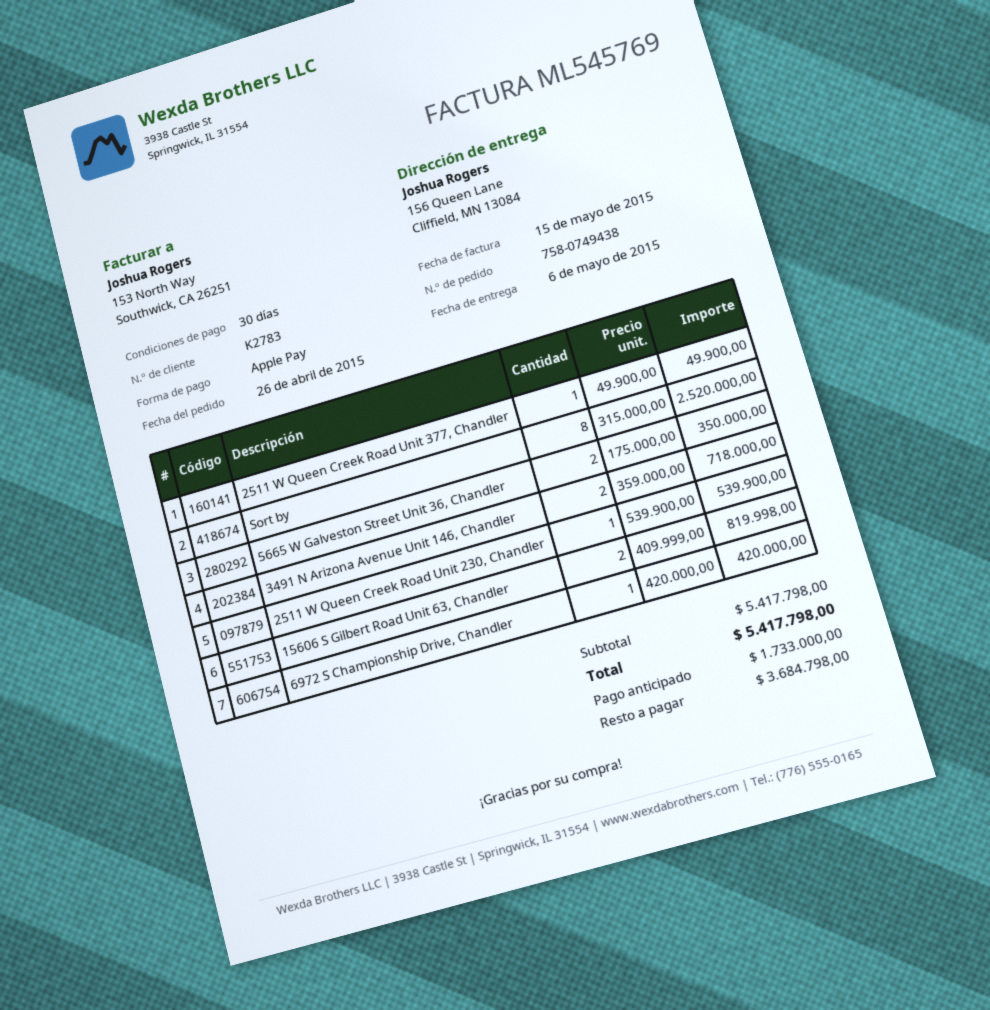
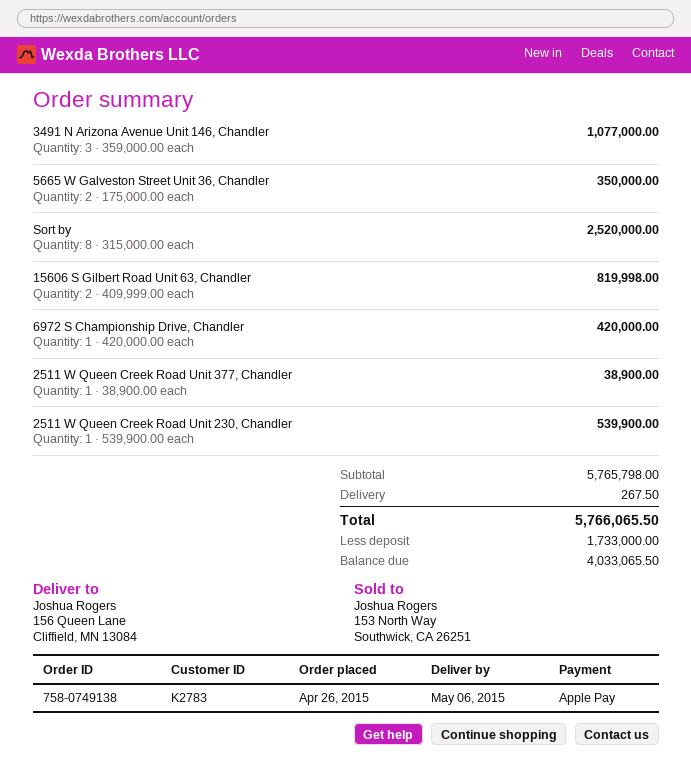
order number: 758-0749438 -> 758-0749138
2511 W Queen Creek Road Unit 377, Chandler: 1 x 49900.00 = 49900.00 -> 1 x 38900.00 = 38900.00
3491 N Arizona Avenue Unit 146, Chandler: 2 x 359000.00 = 718000.00 -> 3 x 359000.00 = 1077000.00
subtotal: 5417798.00 -> 5765798.00
shipping: none -> 267.50
total: 5417798.00 -> 5766065.50
balance: 3684798.00 -> 4033065.50

